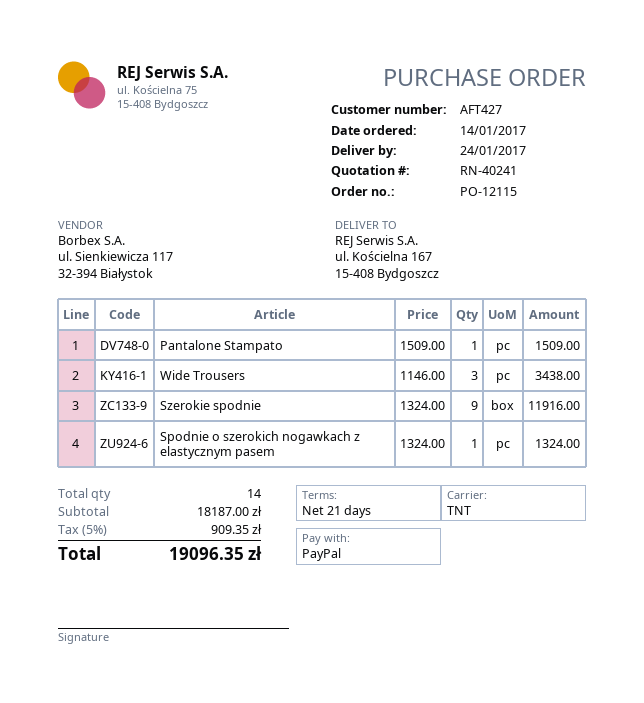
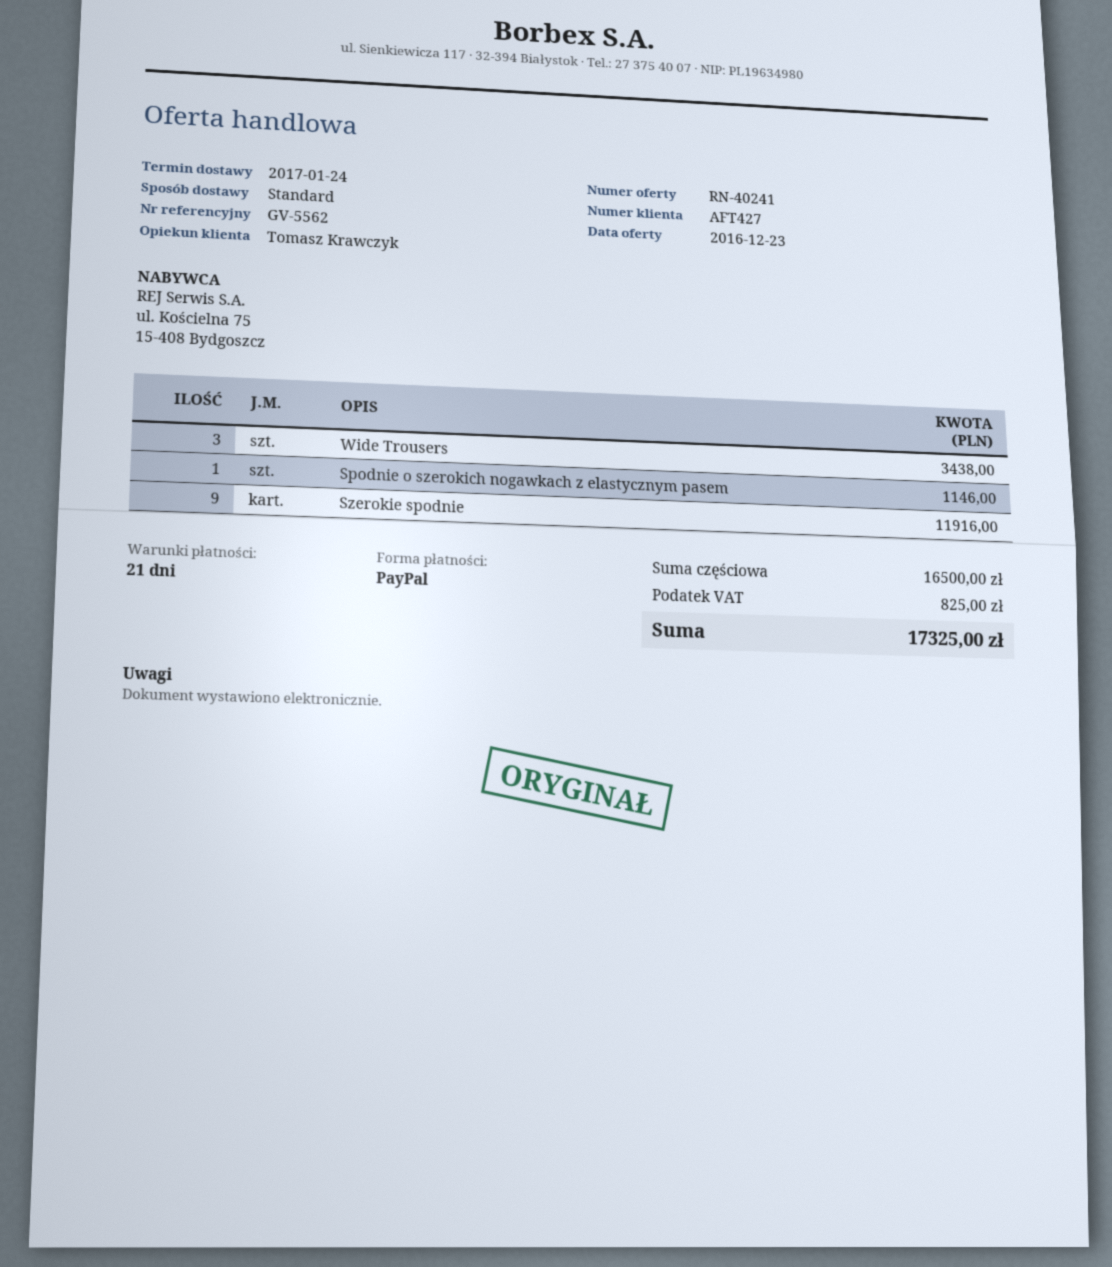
shipping method: TNT -> standard
Pantalone Stampato: 1 for 1509.00 -> none
Spodnie o szerokich nogawkach z elastycznym pasem: 1 for 1324.00 -> 1 for 1146.00
subtotal: 18187.00 -> 16500.00
tax: 909.35 -> 825.00
total: 19096.35 -> 17325.00

